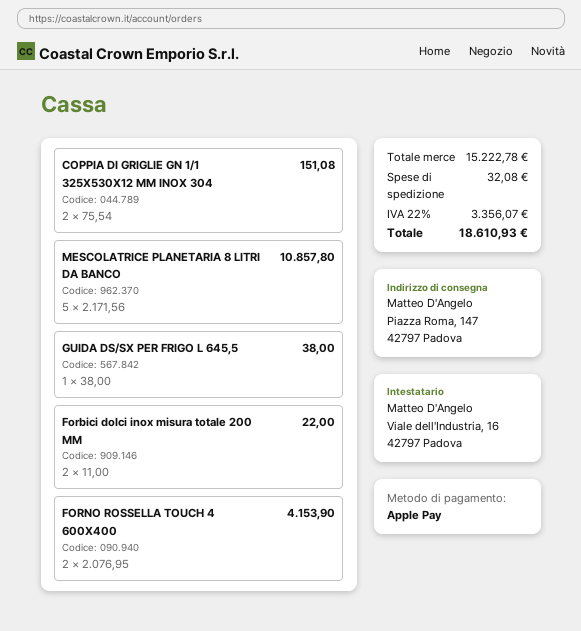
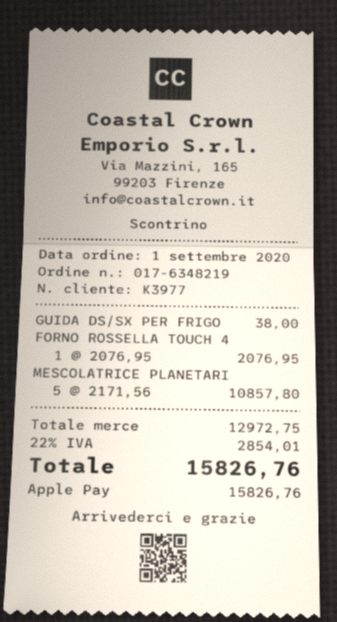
COPPIA DI GRIGLIE GN 1/1 325X530X12 MM INOX 304: 2 x 75.54 = 151.08 -> none
Forbici dolci inox misura totale 200 MM: 2 x 11.00 = 22.00 -> none
FORNO ROSSELLA TOUCH 4 600X400: 2 x 2076.95 = 4153.90 -> 1 x 2076.95 = 2076.95
subtotal: 15222.78 -> 12972.75
shipping: 32.08 -> none
tax: 22% = 3356.07 -> 22% = 2854.01
total: 18610.93 -> 15826.76

